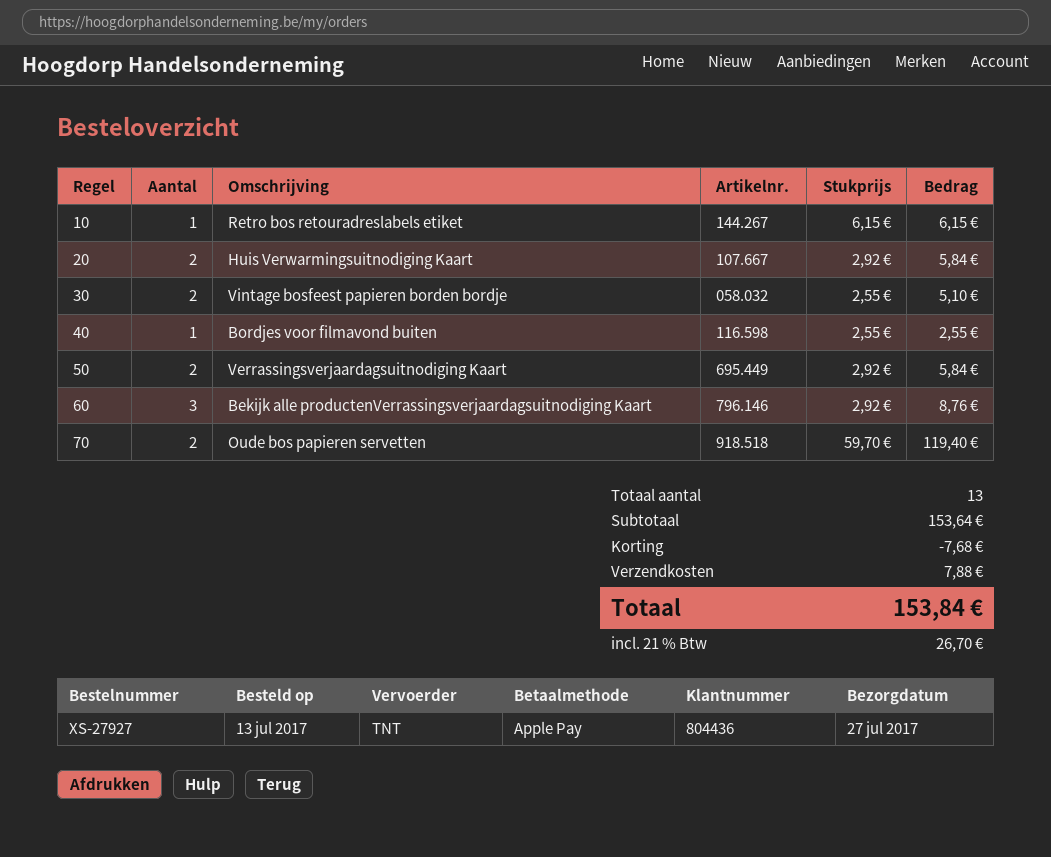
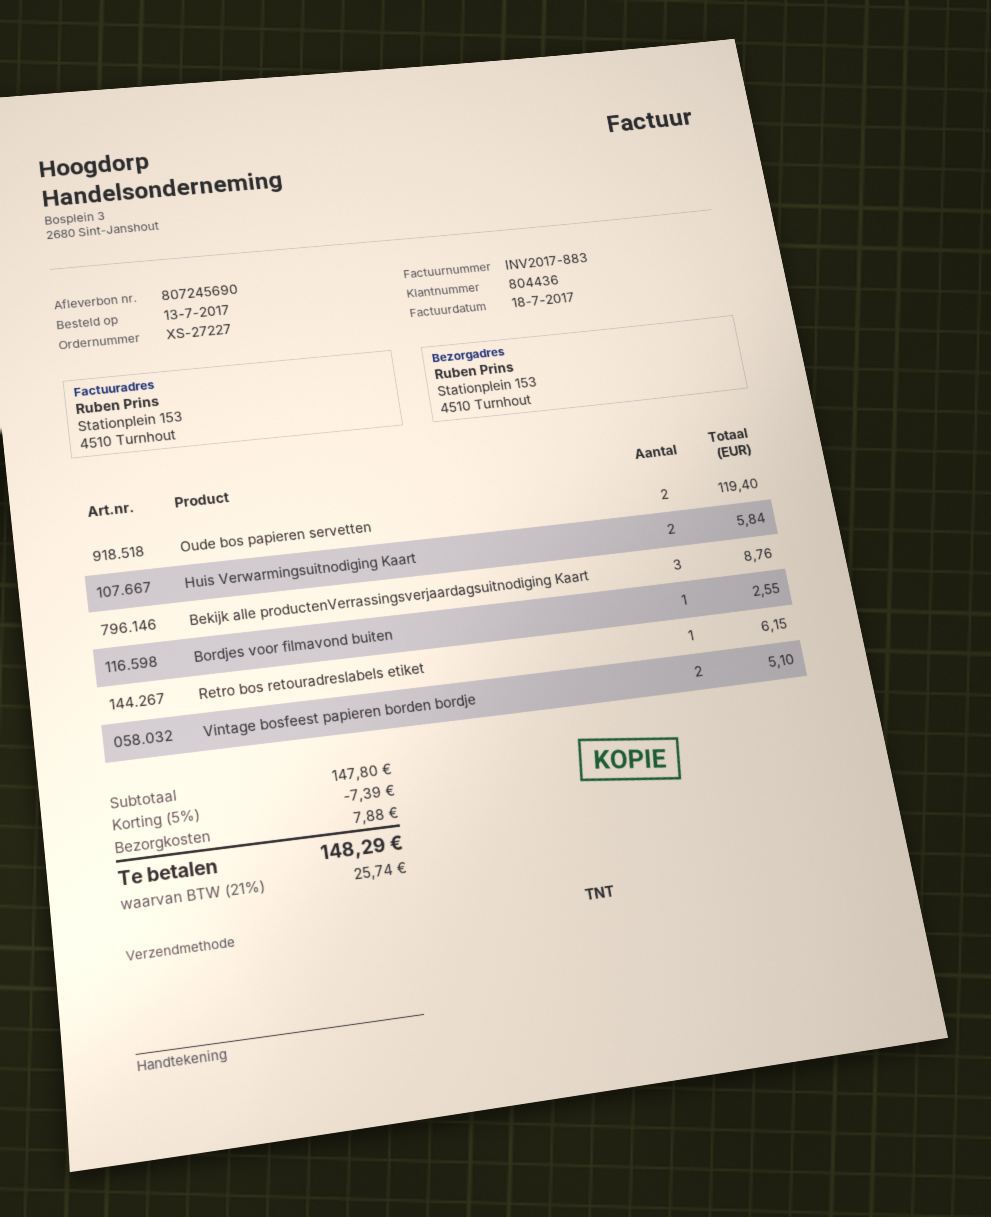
order number: XS-27927 -> XS-27227
Verrassingsverjaardagsuitnodiging Kaart: 2 for 5.84 -> none
subtotal: 153.64 -> 147.80
discount: 7.68 -> 7.39
tax: 21% = 26.70 -> 21% = 25.74
total: 153.84 -> 148.29

